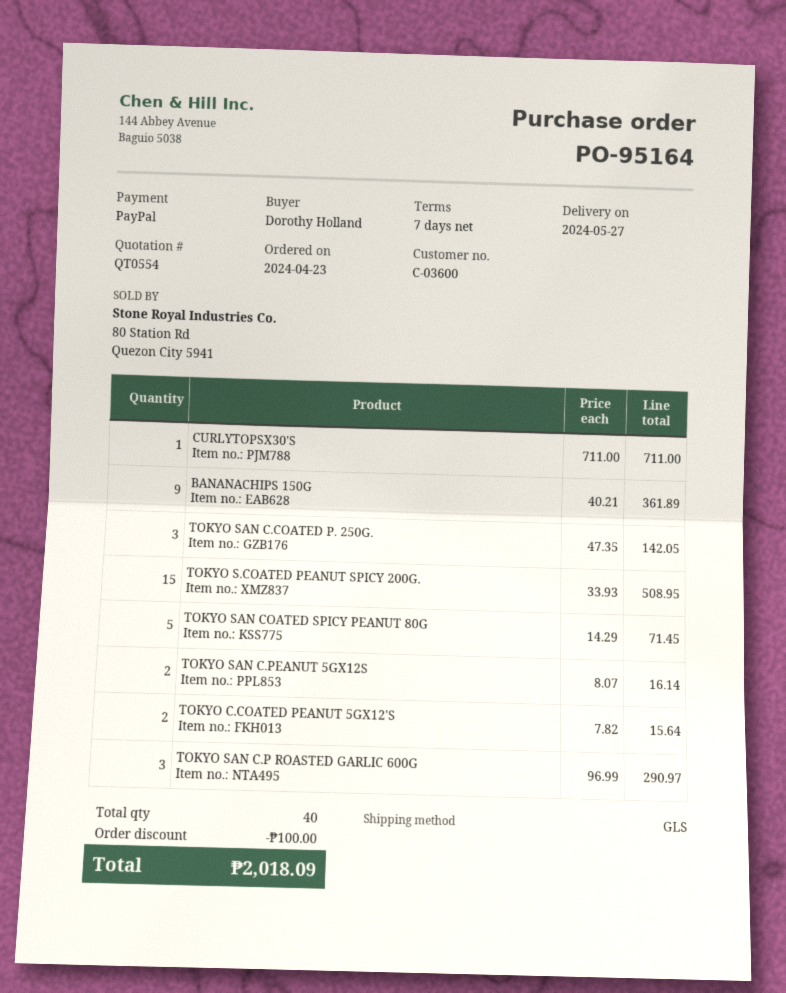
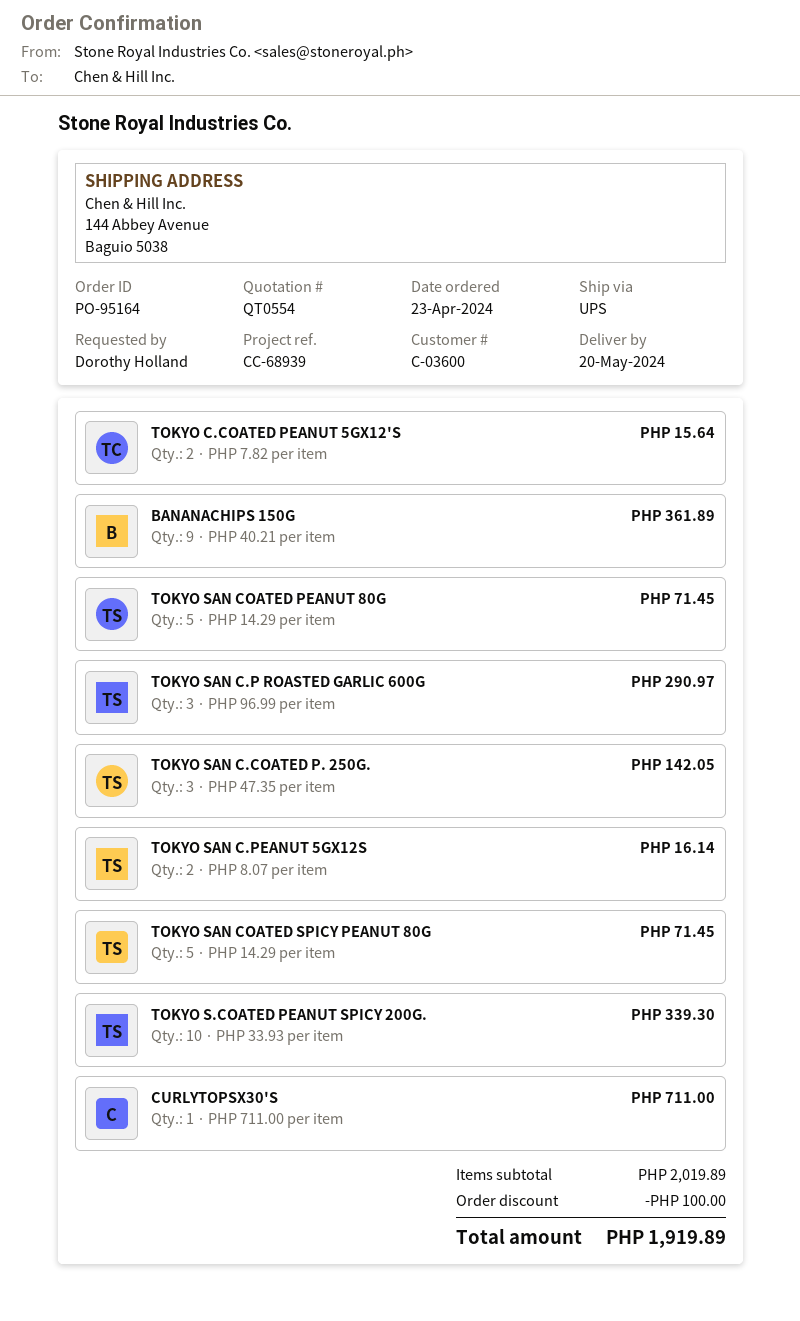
delivery date: 2024-05-27 -> 2024-05-20
shipping method: GLS -> UPS
TOKYO S.COATED PEANUT SPICY 200G.: 15 x 33.93 = 508.95 -> 10 x 33.93 = 339.30
TOKYO SAN COATED PEANUT 80G: none -> 5 x 14.29 = 71.45
total: 2018.09 -> 1919.89

